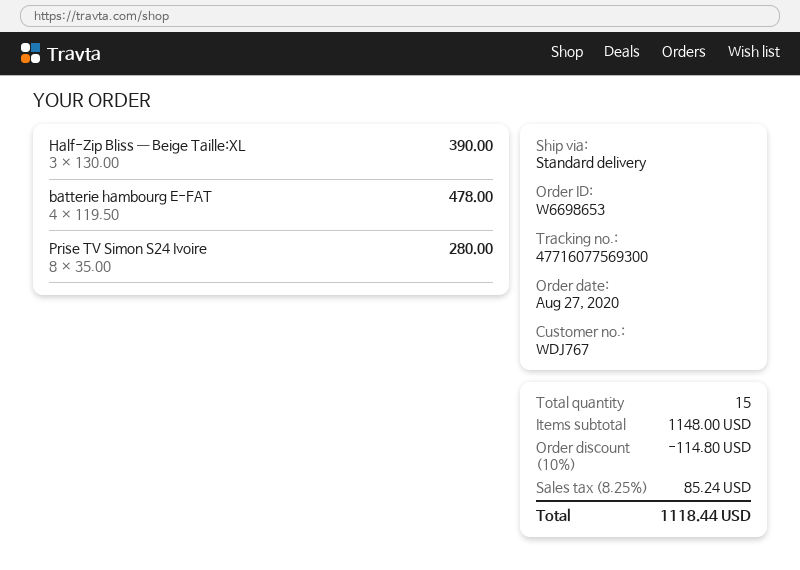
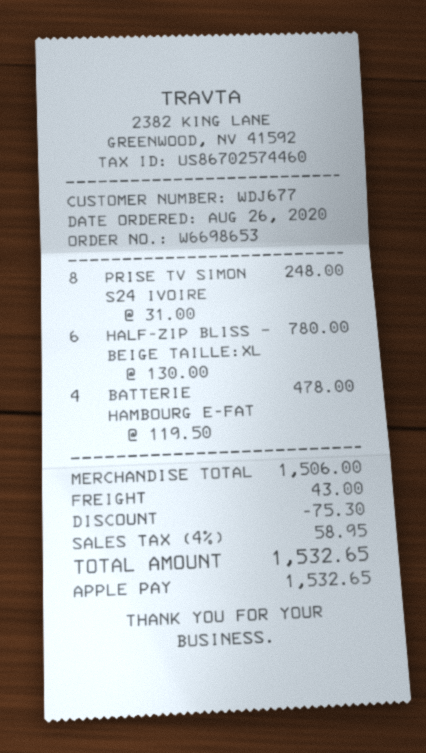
order date: 2020-08-27 -> 2020-08-26
customer number: WDJ767 -> WDJ677
Half-Zip Bliss — Beige Taille:XL: 3 x 130.00 = 390.00 -> 6 x 130.00 = 780.00
Prise TV Simon S24 Ivoire: 8 x 35.00 = 280.00 -> 8 x 31.00 = 248.00
subtotal: 1148.00 -> 1506.00
discount: 114.80 -> 75.30
shipping: none -> 43.00
tax: 8.25% = 85.24 -> 4% = 58.95
total: 1118.44 -> 1532.65

